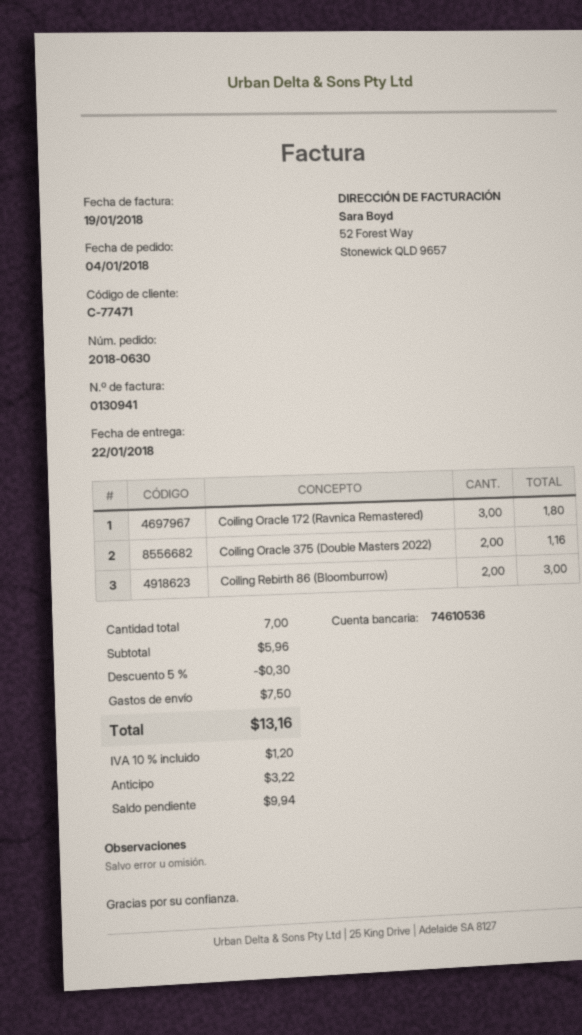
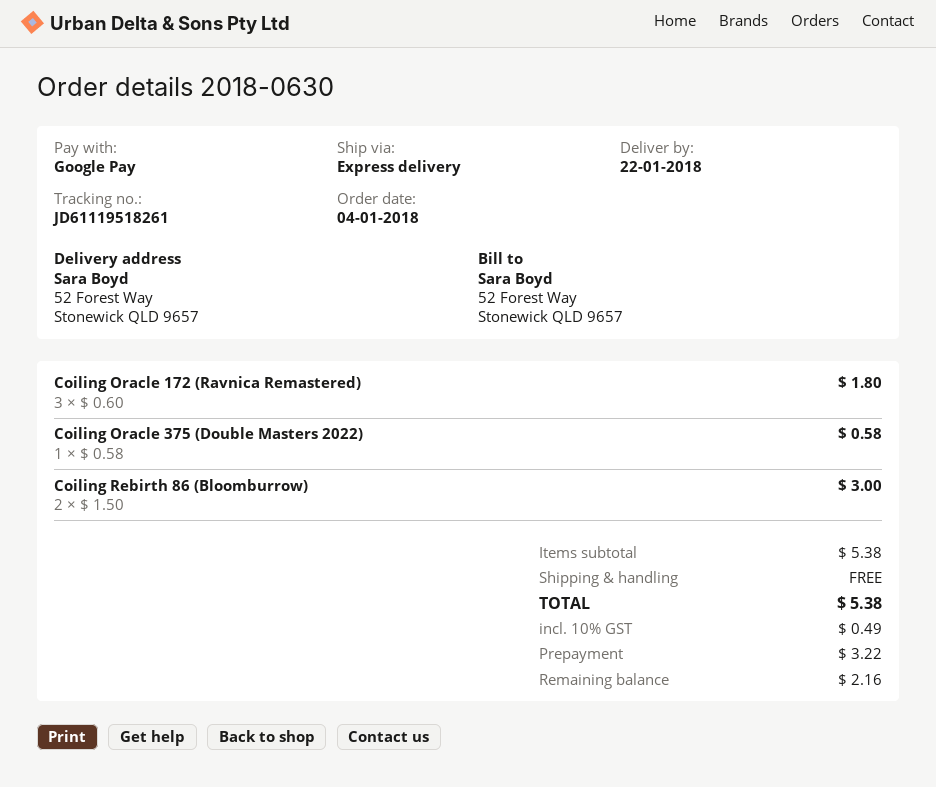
Coiling Oracle 375 (Double Masters 2022): 2 for 1.16 -> 1 for 0.58
subtotal: 5.96 -> 5.38
discount: 5% = 0.30 -> none
shipping: 7.50 -> 0.00
tax: 10% = 1.20 -> 10% = 0.49
total: 13.16 -> 5.38
balance: 9.94 -> 2.16

